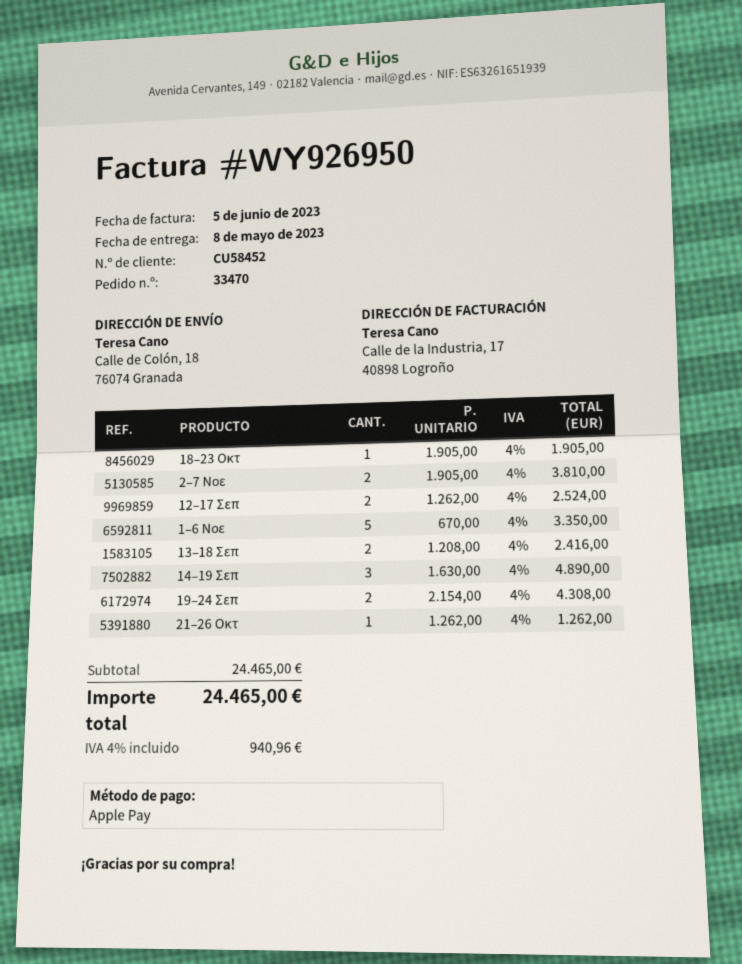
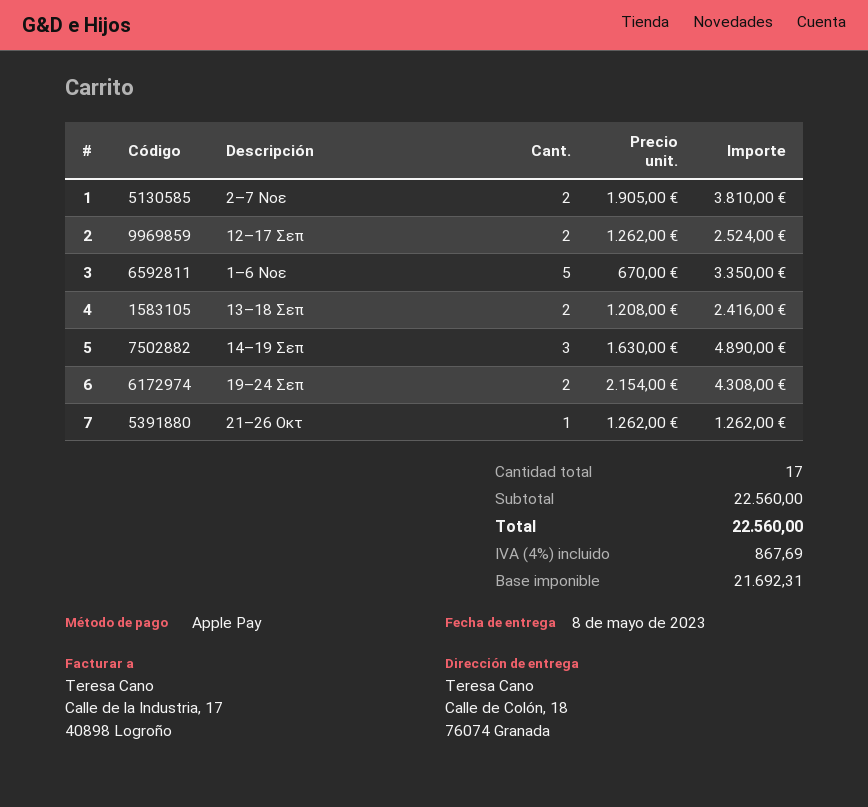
18–23 Οκτ: 1 x 1905.00 = 1905.00 -> none
subtotal: 24465.00 -> 22560.00
tax: 4% = 940.96 -> 4% = 867.69
total: 24465.00 -> 22560.00

